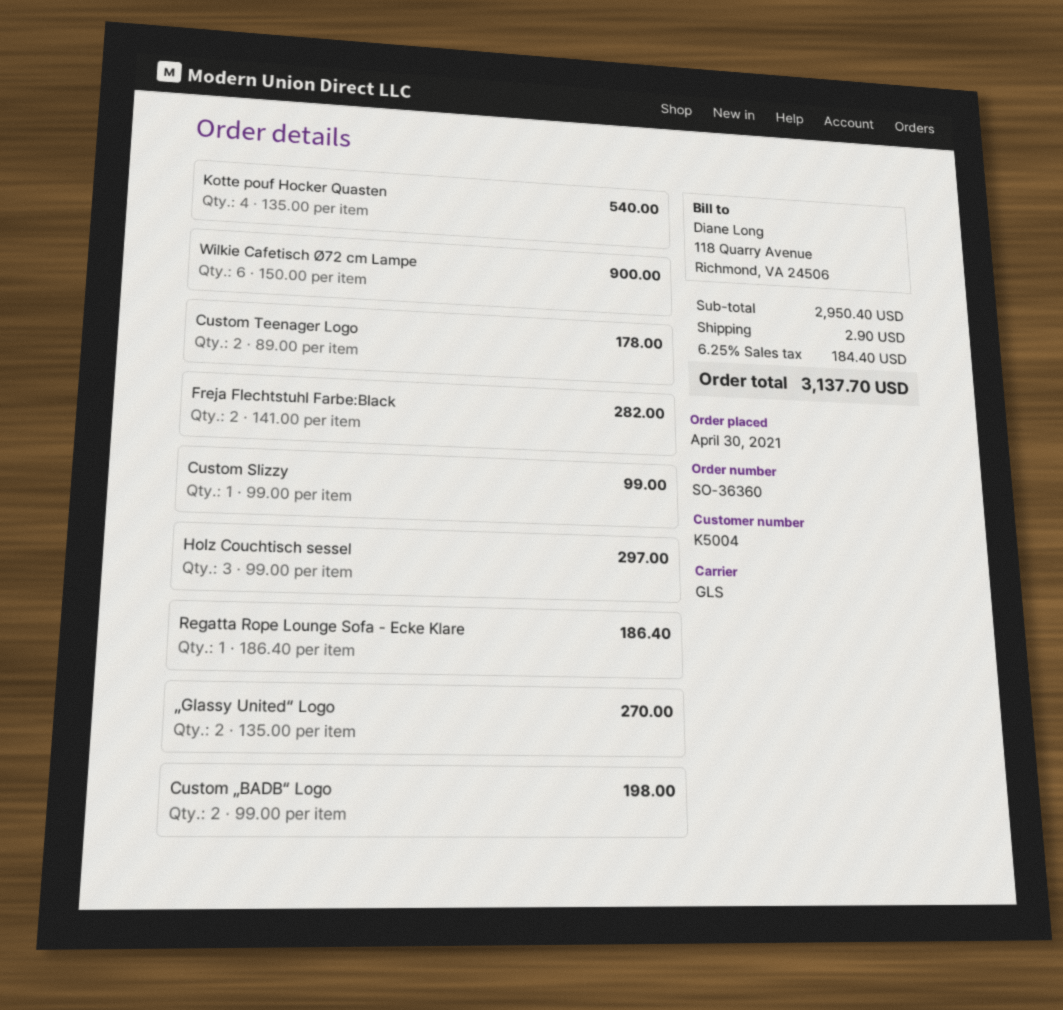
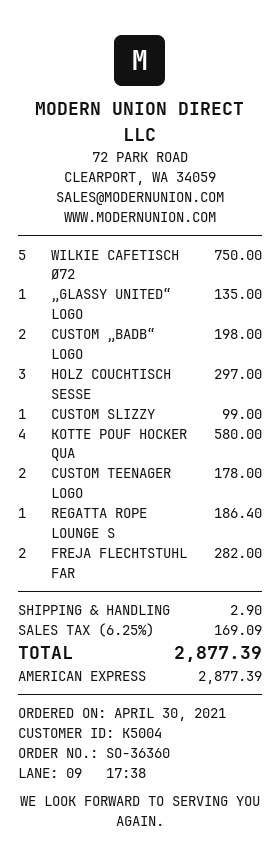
Kotte pouf Hocker Quasten: 4 for 540.00 -> 4 for 580.00
Wilkie Cafetisch Ø72 cm Lampe: 6 for 900.00 -> 5 for 750.00
„Glassy United“ Logo: 2 for 270.00 -> 1 for 135.00
tax: 6.25% = 184.40 -> 6.25% = 169.09
total: 3137.70 -> 2877.39

